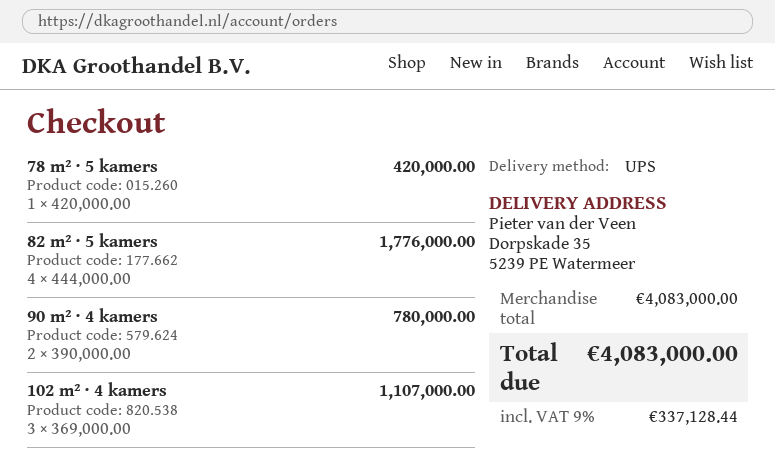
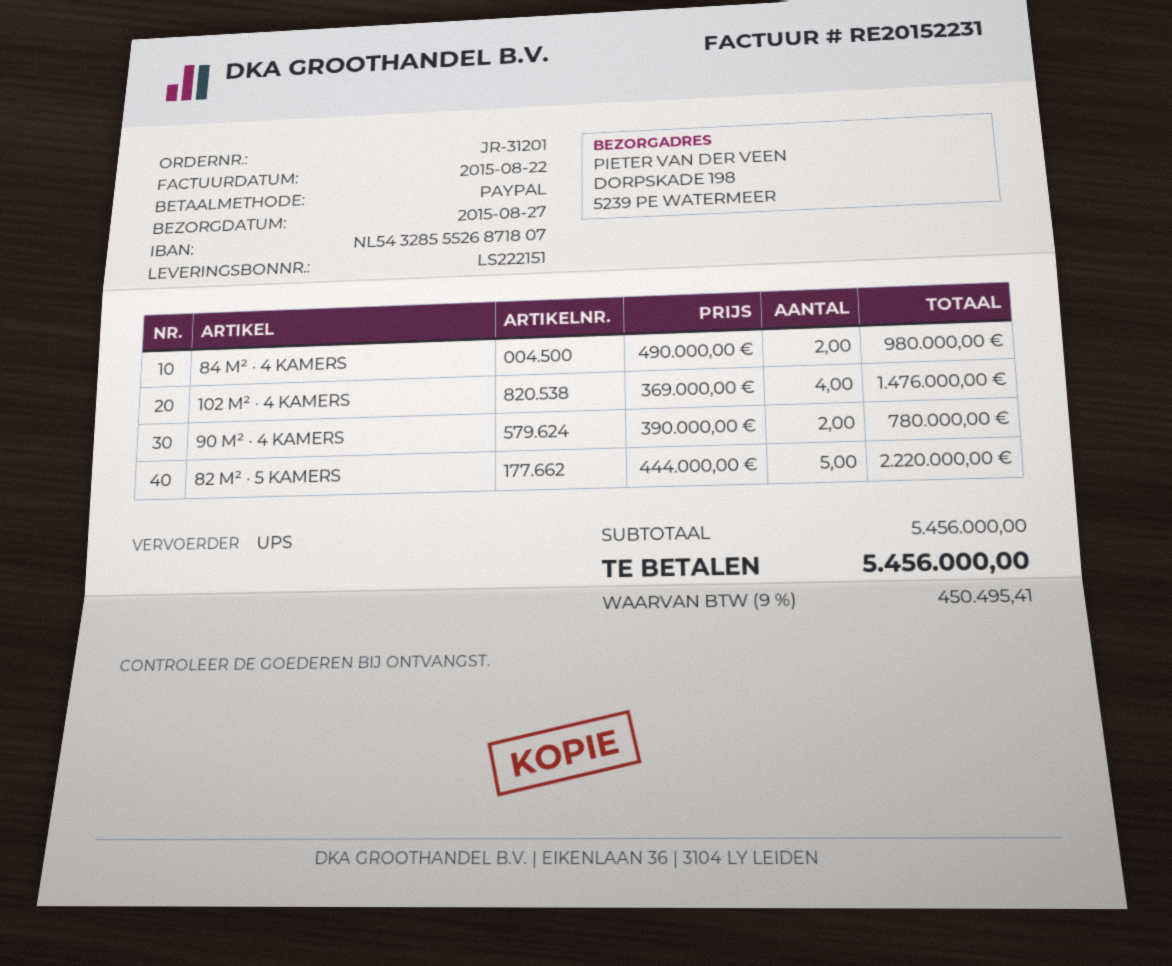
ship to: Dorpskade 35, 5239 PE Watermeer -> DORPSKADE 198, 5239 PE WATERMEER
78 m² · 5 kamers: 1 x 420000.00 = 420000.00 -> none
82 m² · 5 kamers: 4 x 444000.00 = 1776000.00 -> 5 x 444000.00 = 2220000.00
102 m² · 4 kamers: 3 x 369000.00 = 1107000.00 -> 4 x 369000.00 = 1476000.00
84 M² · 4 KAMERS: none -> 2 x 490000.00 = 980000.00
subtotal: 4083000.00 -> 5456000.00
tax: 9% = 337128.44 -> 9% = 450495.41
total: 4083000.00 -> 5456000.00

